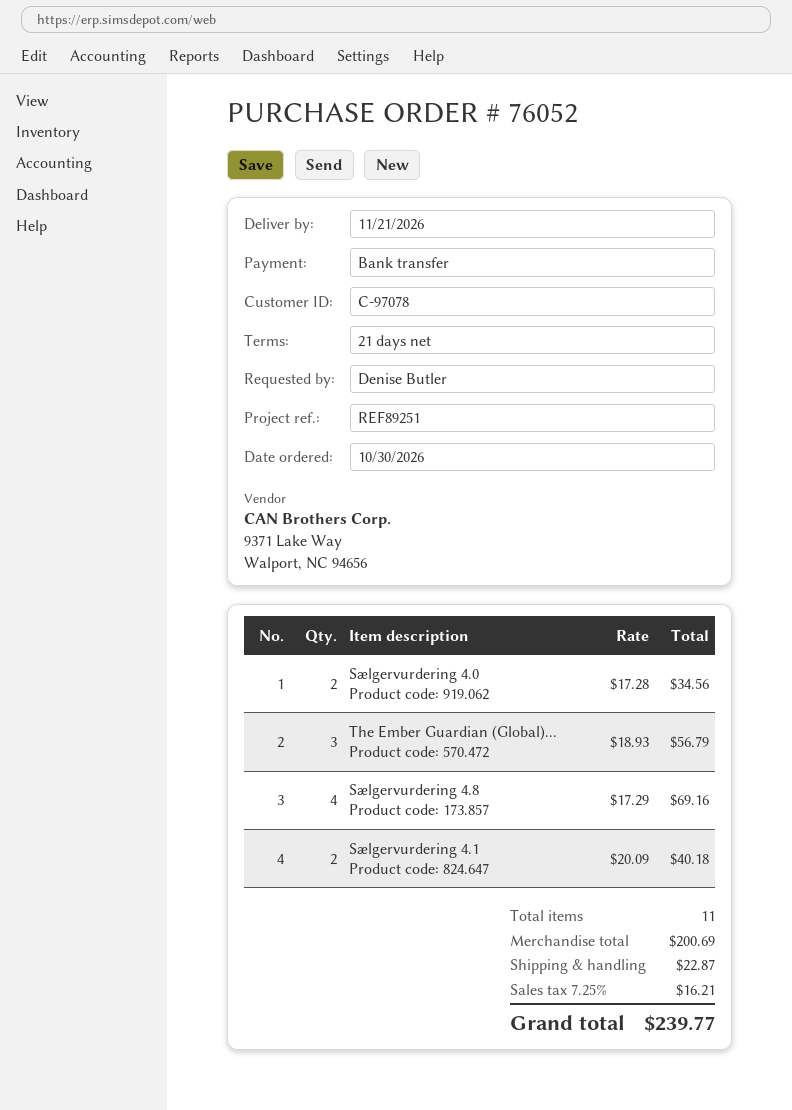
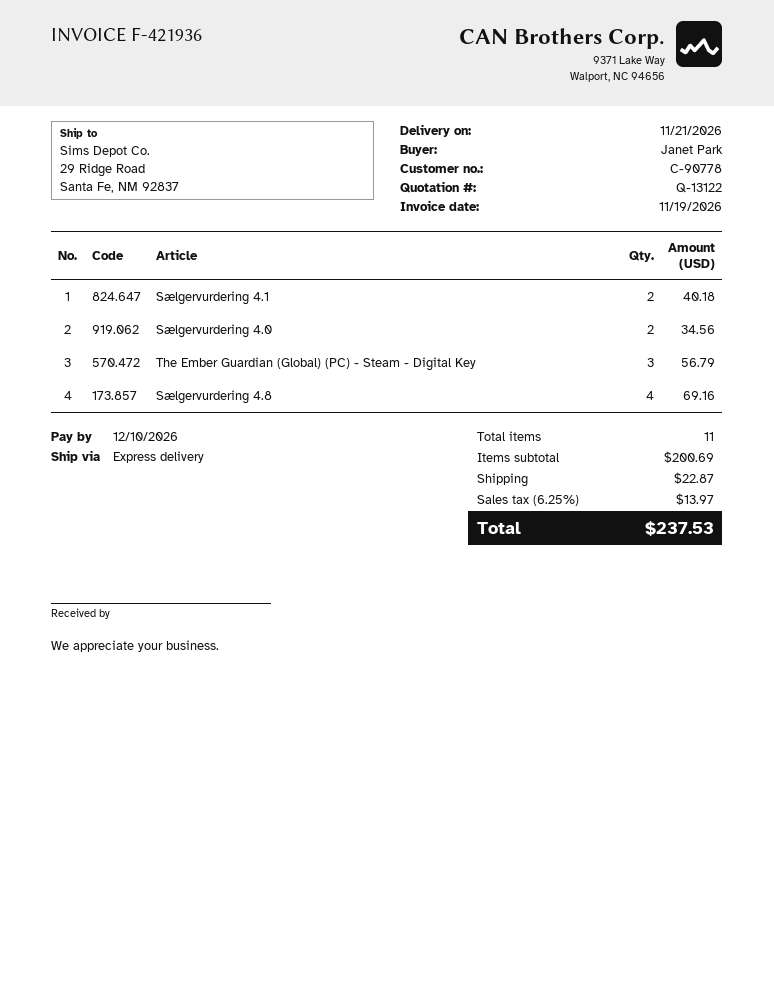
customer number: C-97078 -> C-90778
ordered by: Denise Butler -> Janet Park
tax: 7.25% = 16.21 -> 6.25% = 13.97
total: 239.77 -> 237.53

